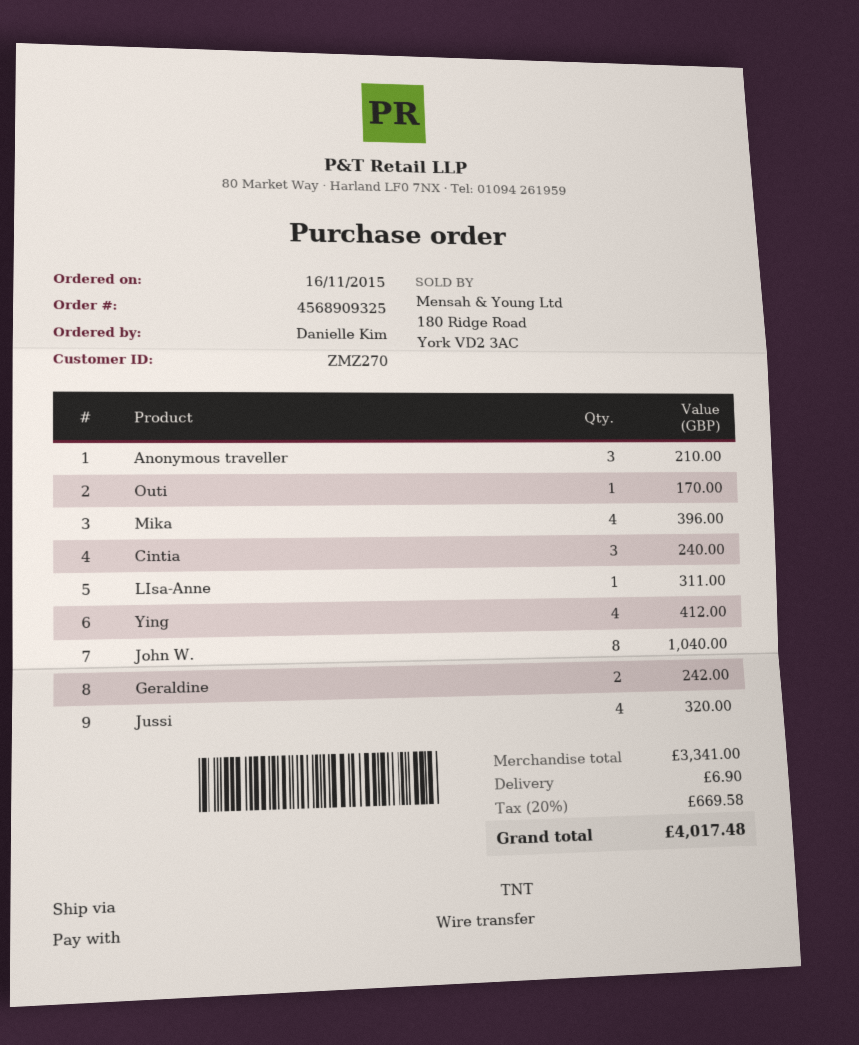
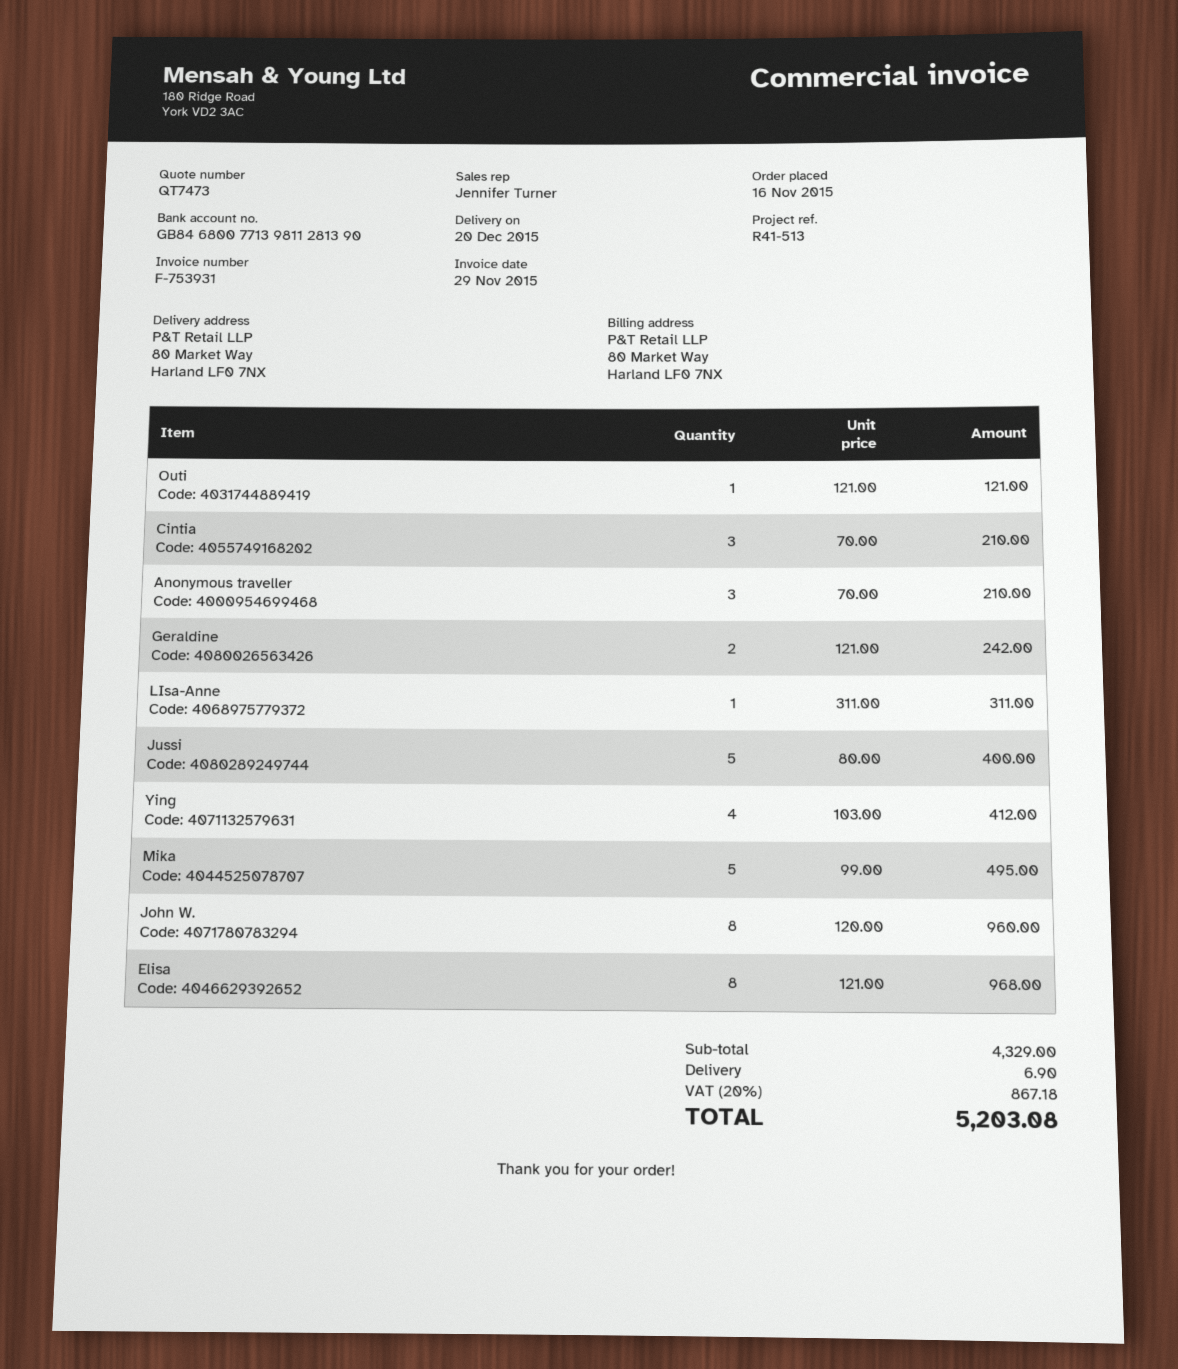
Outi: 1 for 170.00 -> 1 for 121.00
Mika: 4 for 396.00 -> 5 for 495.00
Cintia: 3 for 240.00 -> 3 for 210.00
John W.: 8 for 1040.00 -> 8 for 960.00
Jussi: 4 for 320.00 -> 5 for 400.00
Elisa: none -> 8 for 968.00
subtotal: 3341.00 -> 4329.00
tax: 20% = 669.58 -> 20% = 867.18
total: 4017.48 -> 5203.08

